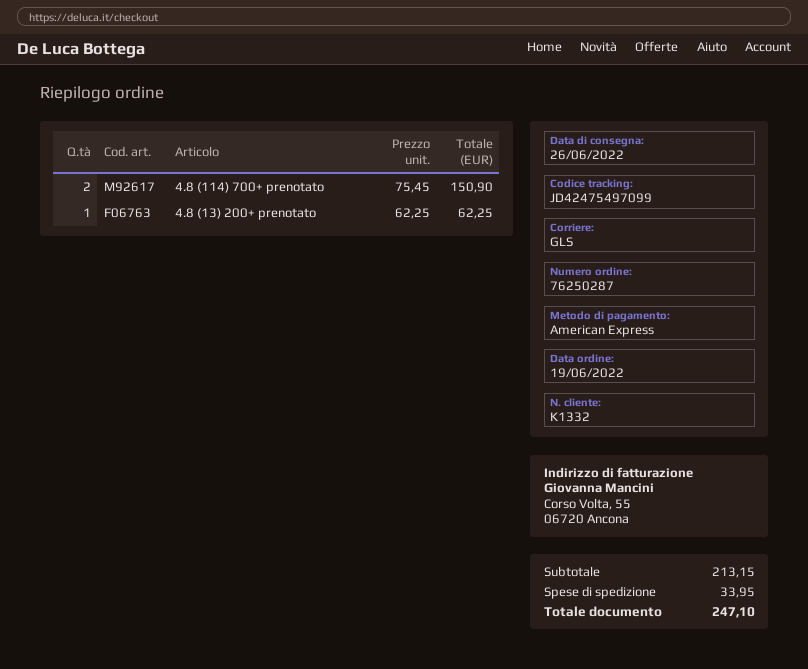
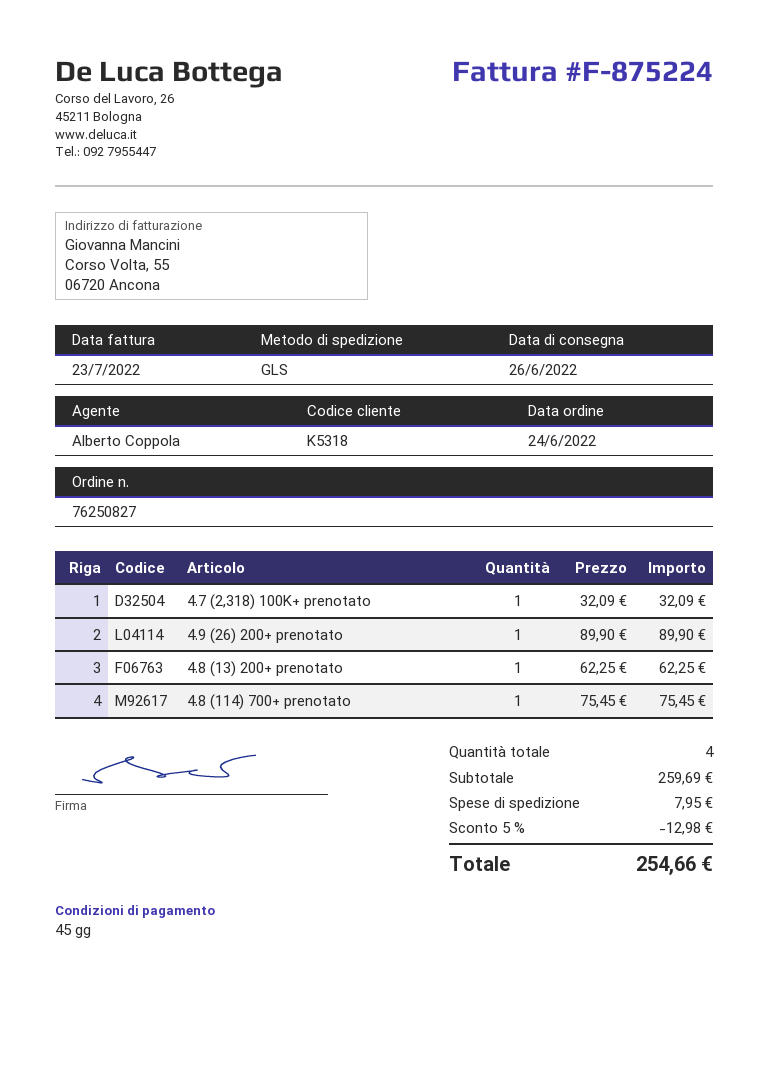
order number: 76250287 -> 76250827
order date: 2022-06-19 -> 2022-06-24
customer number: K1332 -> K5318
4.8 (114) 700+ prenotato: 2 x 75.45 = 150.90 -> 1 x 75.45 = 75.45
4.7 (2,318) 100K+ prenotato: none -> 1 x 32.09 = 32.09
4.9 (26) 200+ prenotato: none -> 1 x 89.90 = 89.90
subtotal: 213.15 -> 259.69
discount: none -> 5% = 12.98
shipping: 33.95 -> 7.95
total: 247.10 -> 254.66

